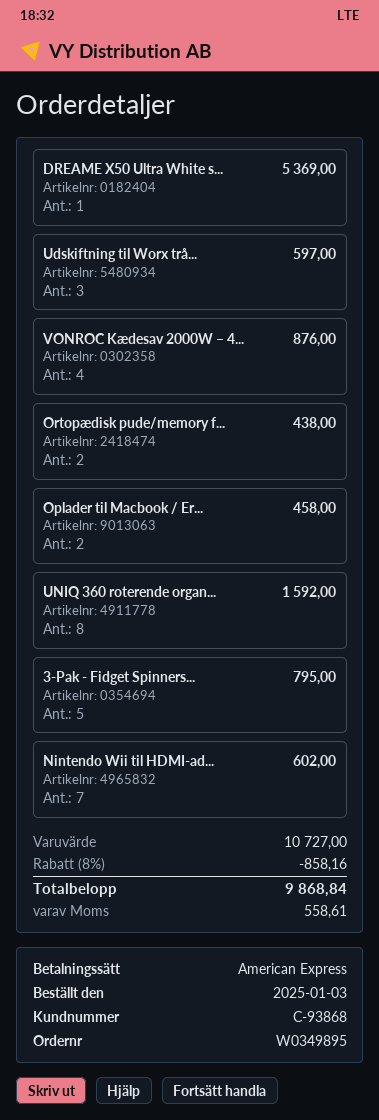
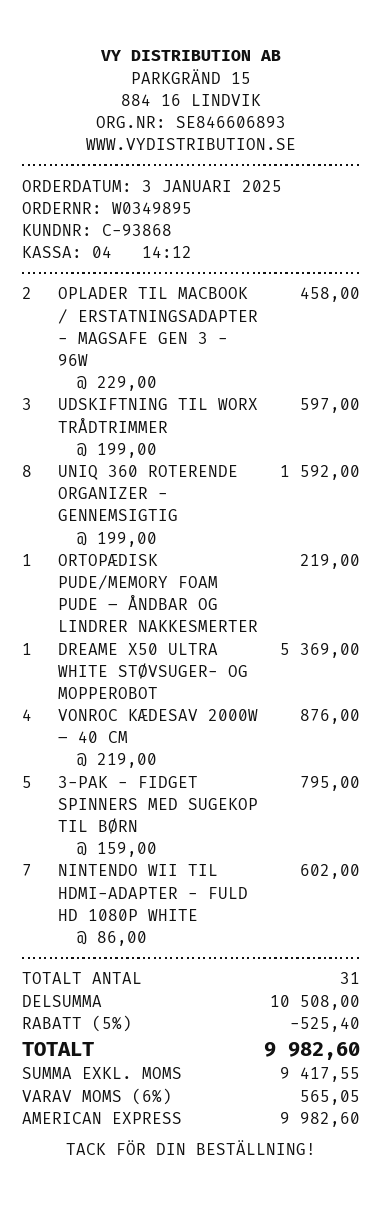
Ortopædisk pude/memory f...: 2 for 438.00 -> 1 for 219.00
subtotal: 10727.00 -> 10508.00
discount: 8% = 858.16 -> 5% = 525.40
tax: 558.61 -> 565.05
total: 9868.84 -> 9982.60

